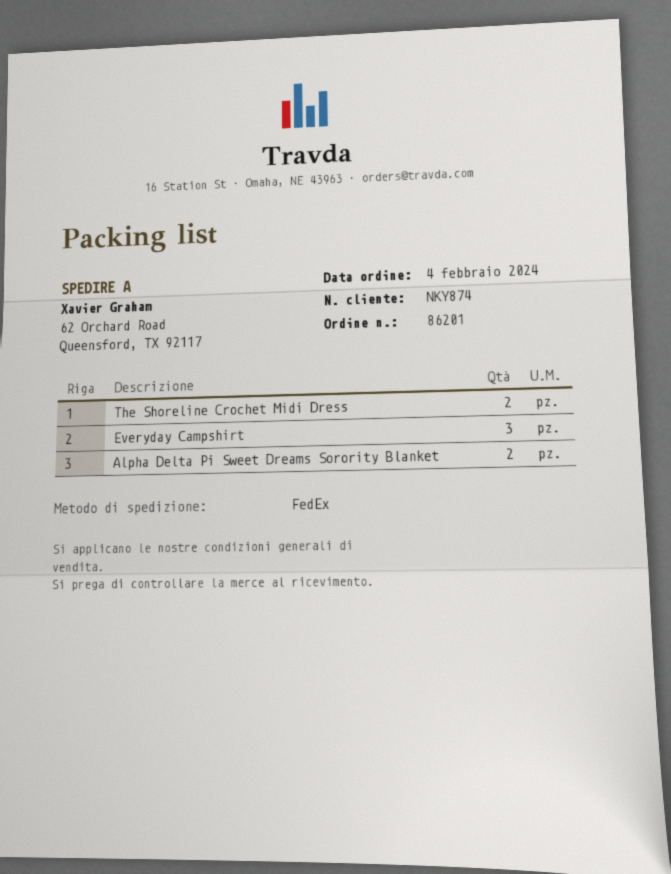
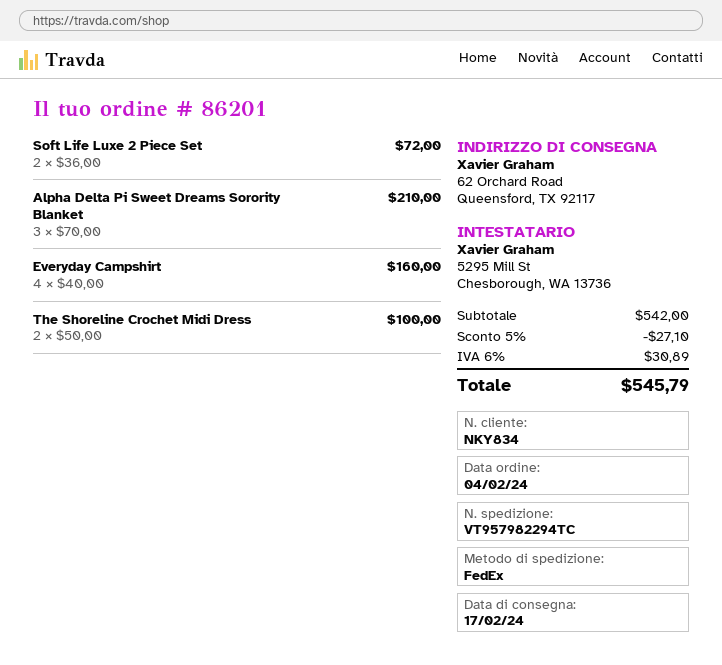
customer number: NKY874 -> NKY834
Everyday Campshirt: 3 -> 4
Alpha Delta Pi Sweet Dreams Sorority Blanket: 2 -> 3
Soft Life Luxe 2 Piece Set: none -> 2

